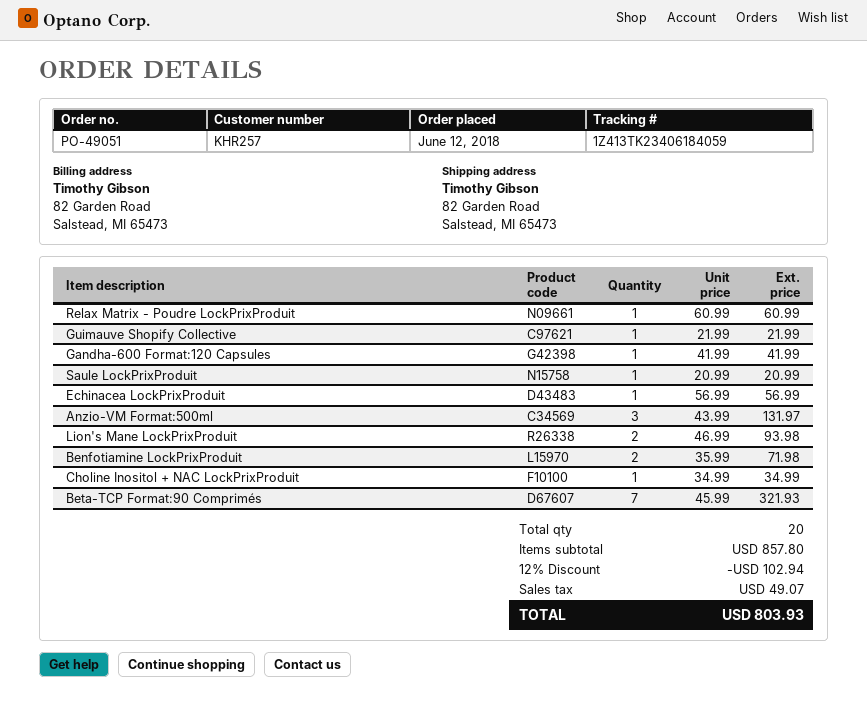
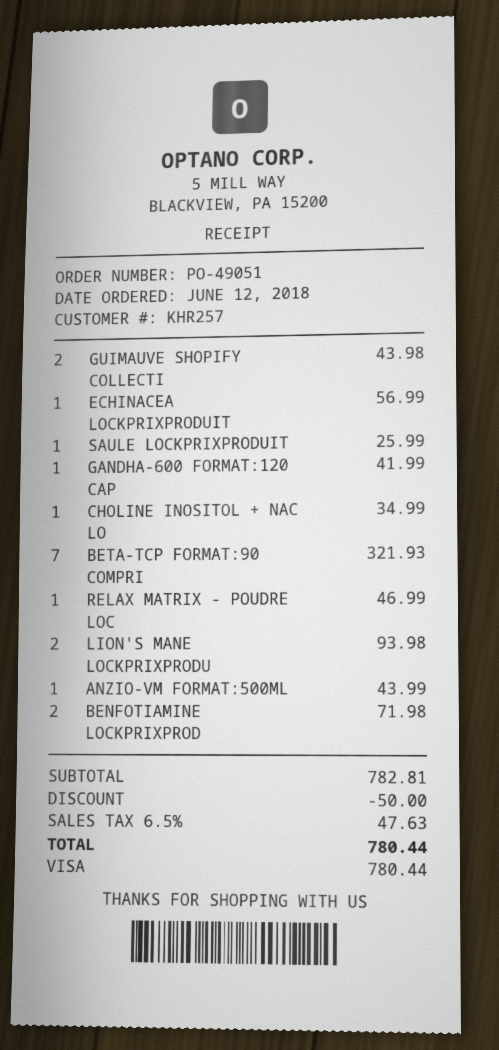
Relax Matrix - Poudre LockPrixProduit: 1 for 60.99 -> 1 for 46.99
Guimauve Shopify Collective: 1 for 21.99 -> 2 for 43.98
Saule LockPrixProduit: 1 for 20.99 -> 1 for 25.99
Anzio-VM Format:500ml: 3 for 131.97 -> 1 for 43.99
subtotal: 857.80 -> 782.81
discount: 102.94 -> 50.00
tax: 49.07 -> 47.63
total: 803.93 -> 780.44

